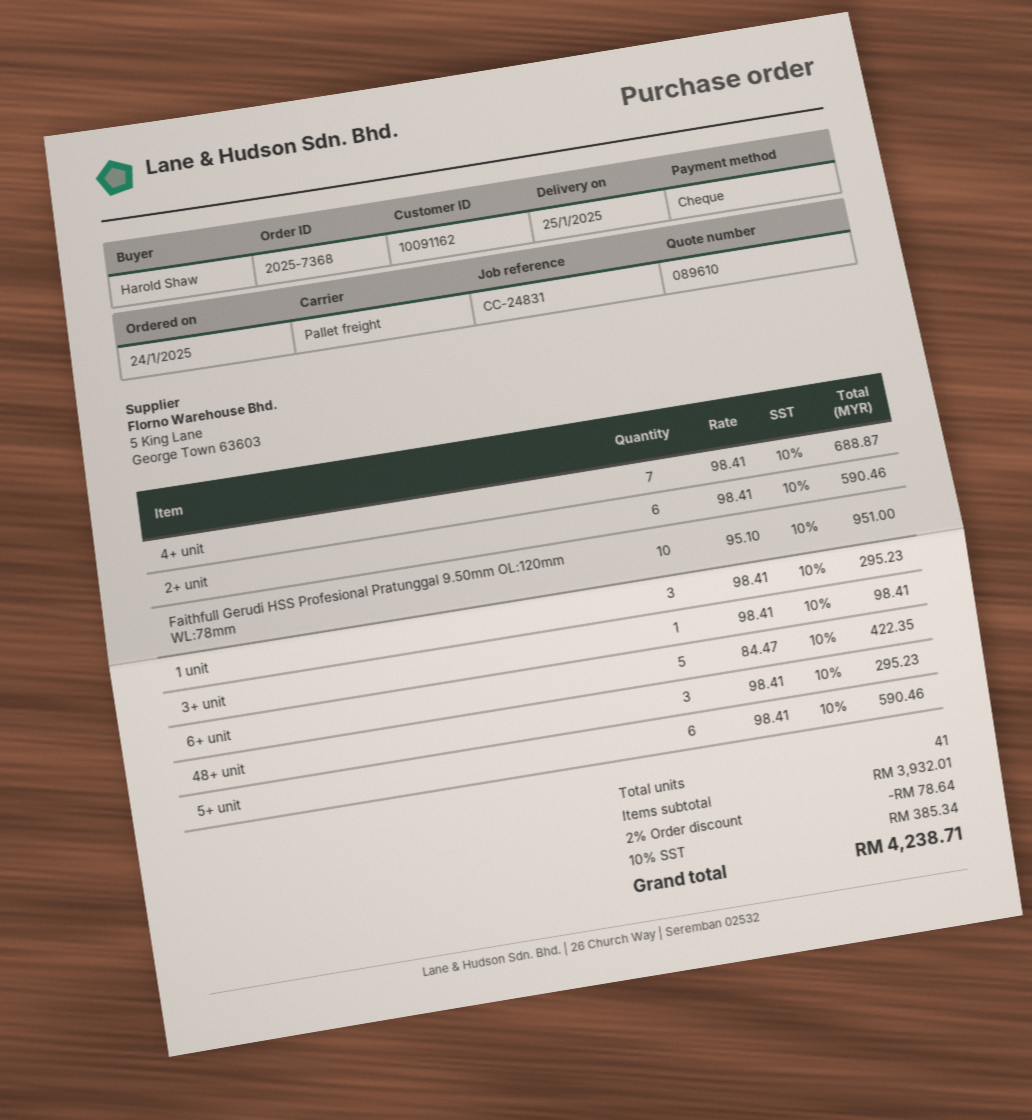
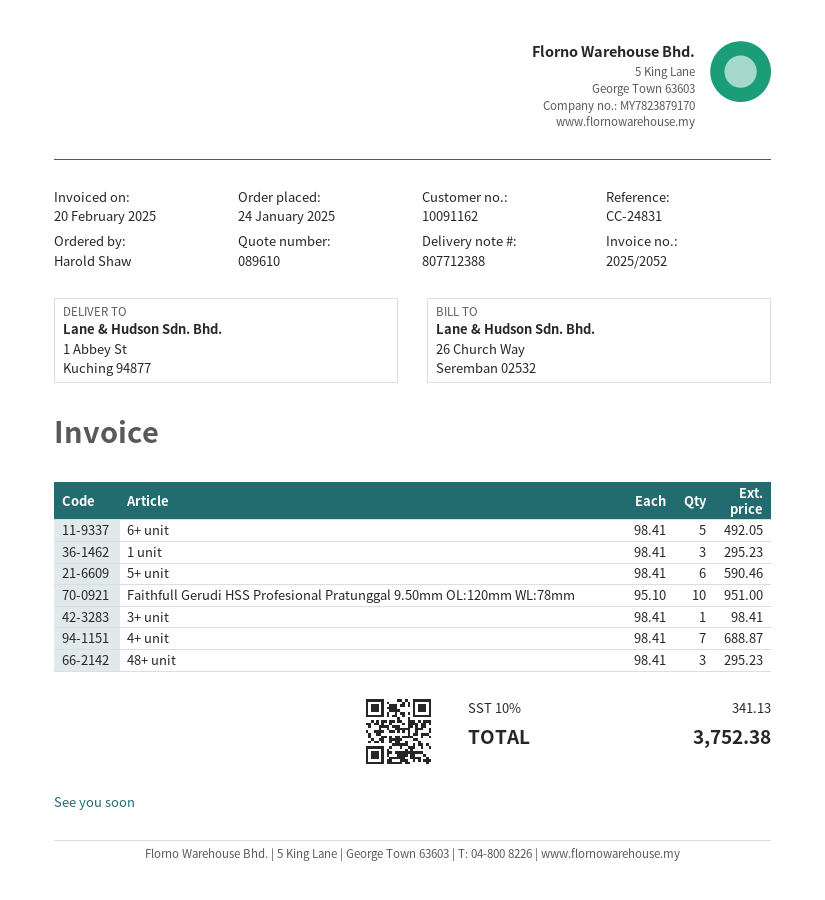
2+ unit: 6 x 98.41 = 590.46 -> none
6+ unit: 5 x 84.47 = 422.35 -> 5 x 98.41 = 492.05
discount: 2% = 78.64 -> none
tax: 10% = 385.34 -> 10% = 341.13
total: 4238.71 -> 3752.38

